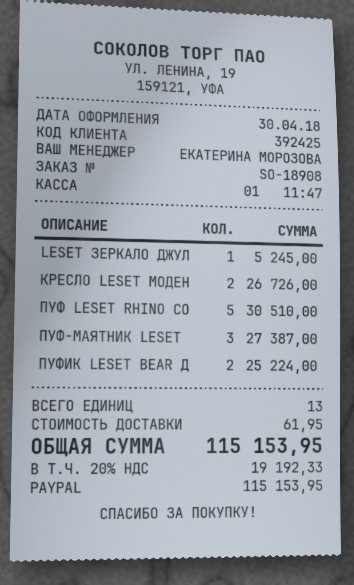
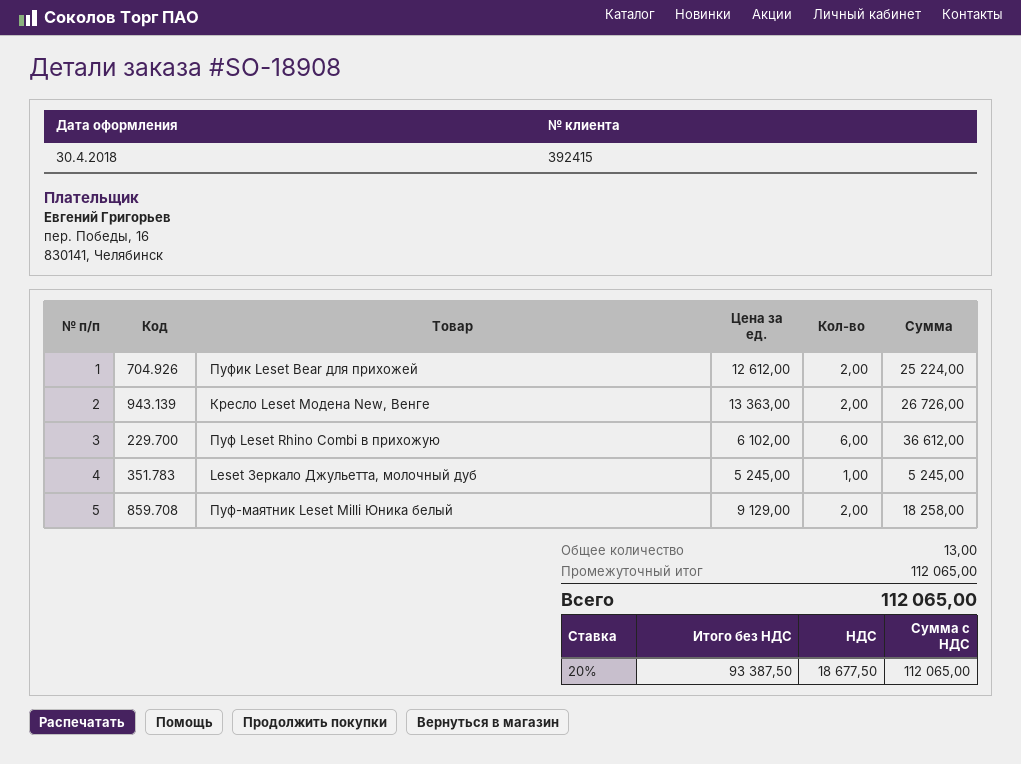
customer number: 392425 -> 392415
ПУФ LESET RHINO CO: 5 for 30510.00 -> 6 for 36612.00
ПУФ-МАЯТНИК LESET: 3 for 27387.00 -> 2 for 18258.00
shipping: 61.95 -> none
tax: 20% = 19192.33 -> 20% = 18677.50
total: 115153.95 -> 112065.00

